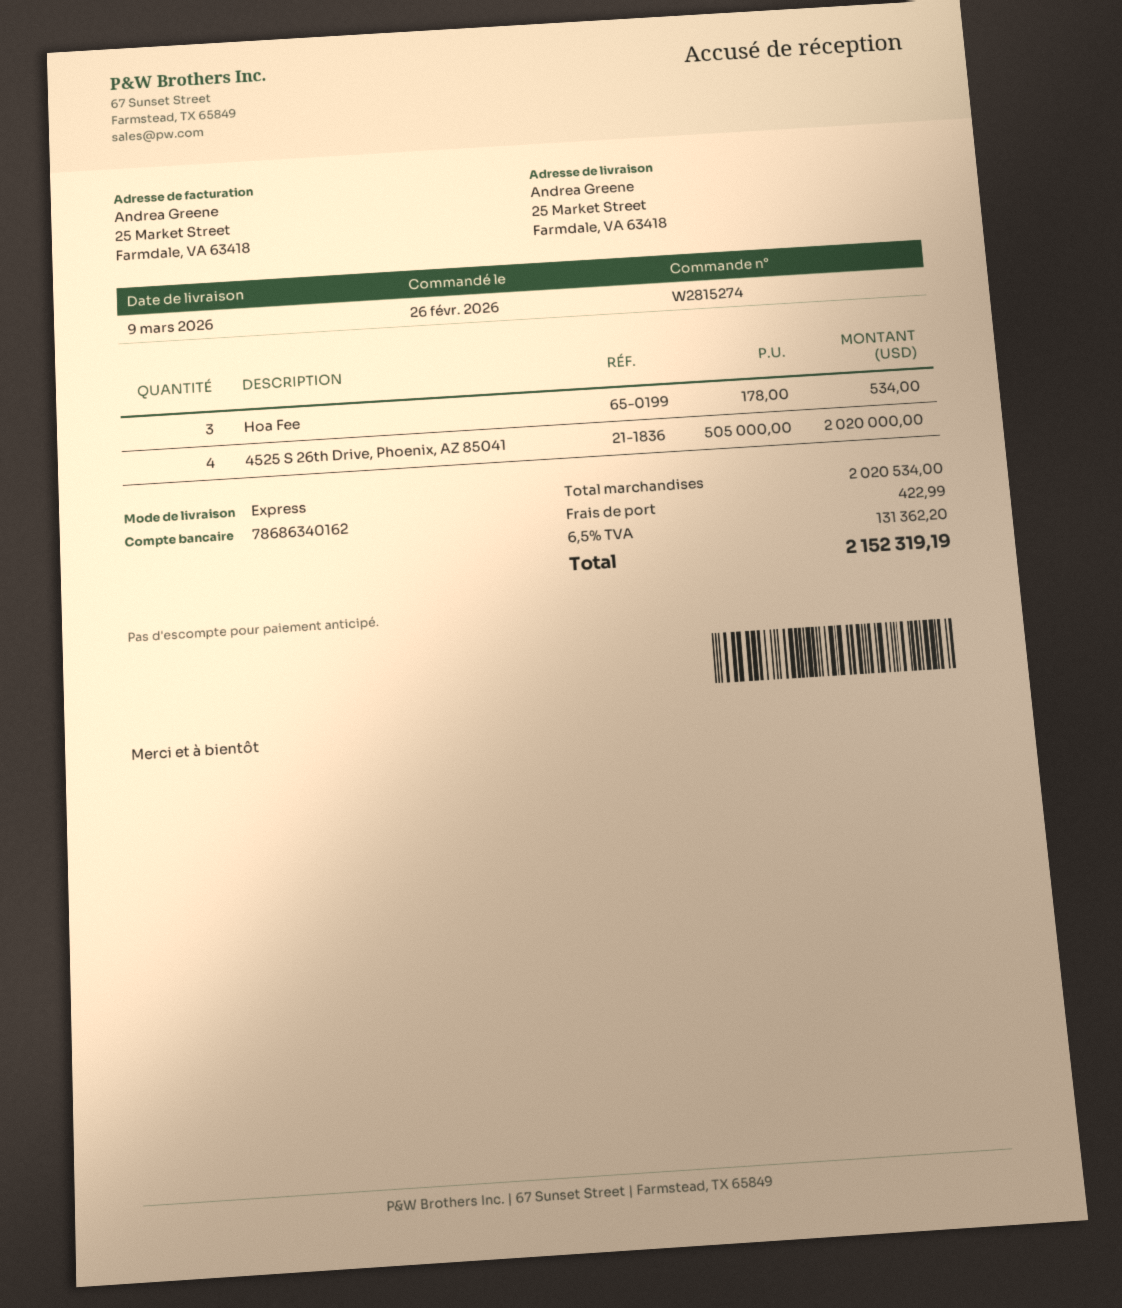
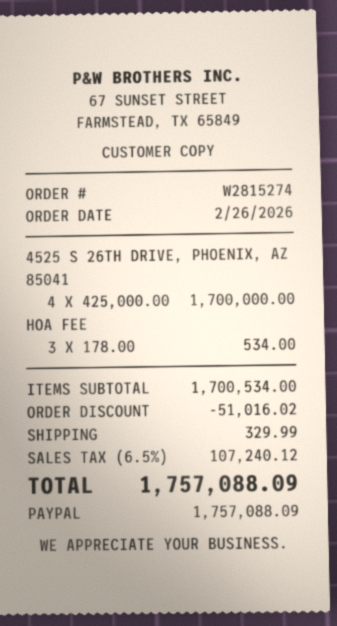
4525 S 26th Drive, Phoenix, AZ 85041: 4 x 505000.00 = 2020000.00 -> 4 x 425000.00 = 1700000.00
subtotal: 2020534.00 -> 1700534.00
discount: none -> 51016.02
shipping: 422.99 -> 329.99
tax: 6.5% = 131362.20 -> 6.5% = 107240.12
total: 2152319.19 -> 1757088.09

